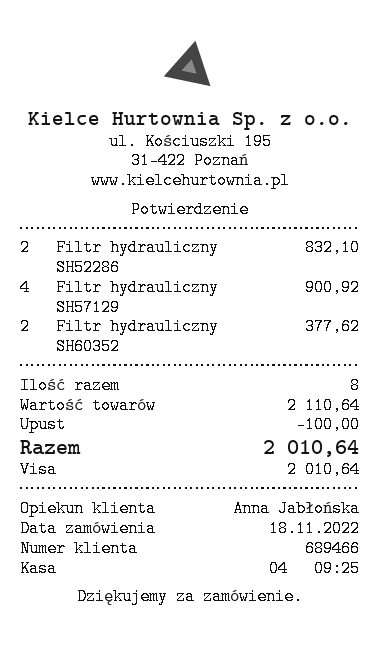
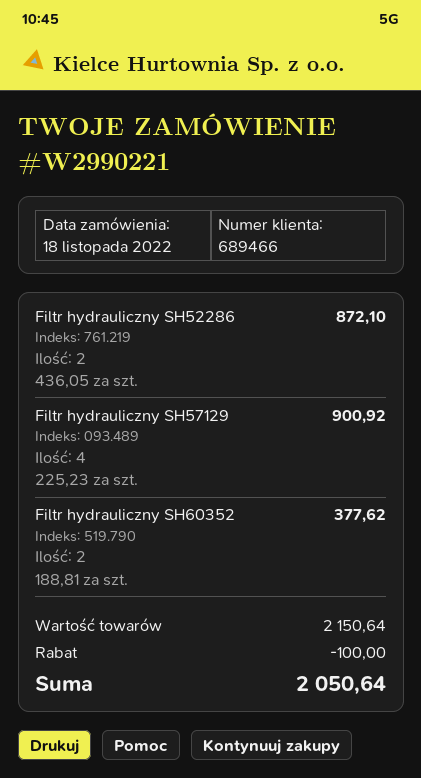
Filtr hydrauliczny SH52286: 2 for 832.10 -> 2 for 872.10
subtotal: 2110.64 -> 2150.64
total: 2010.64 -> 2050.64

